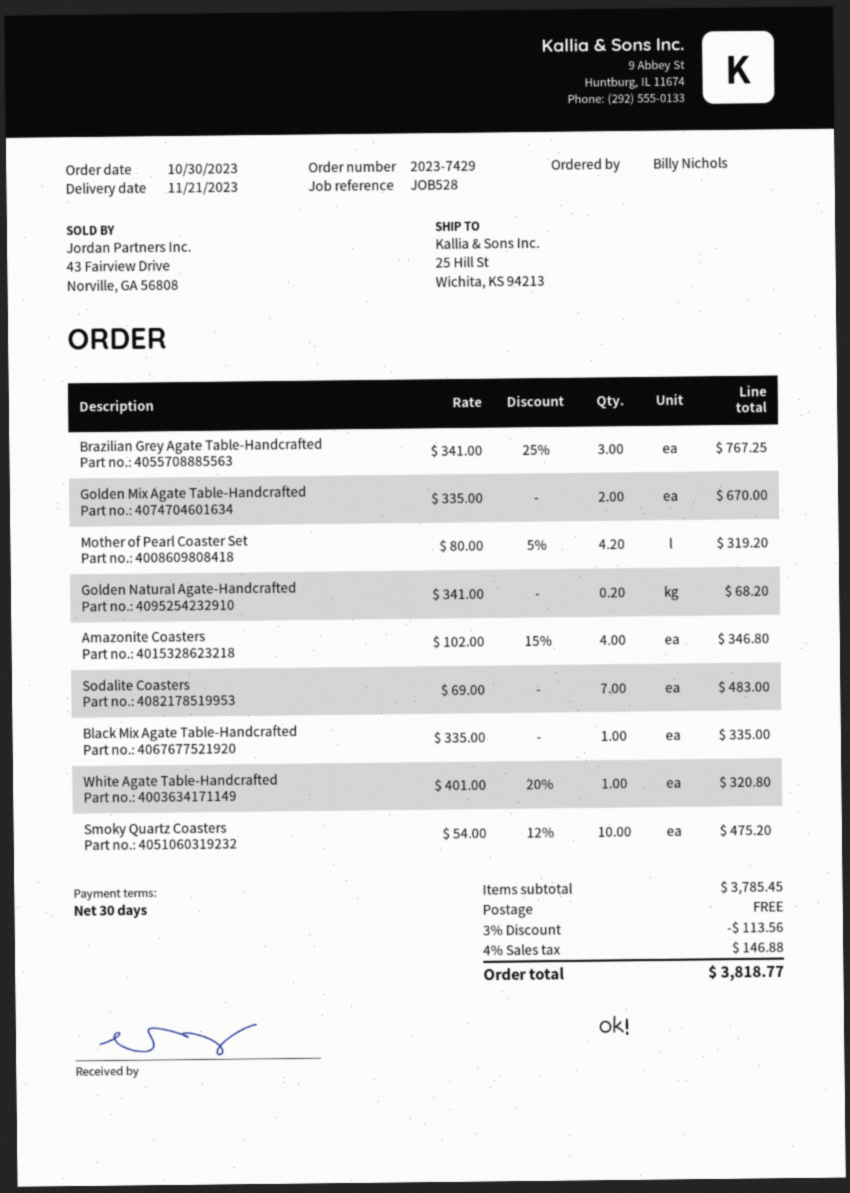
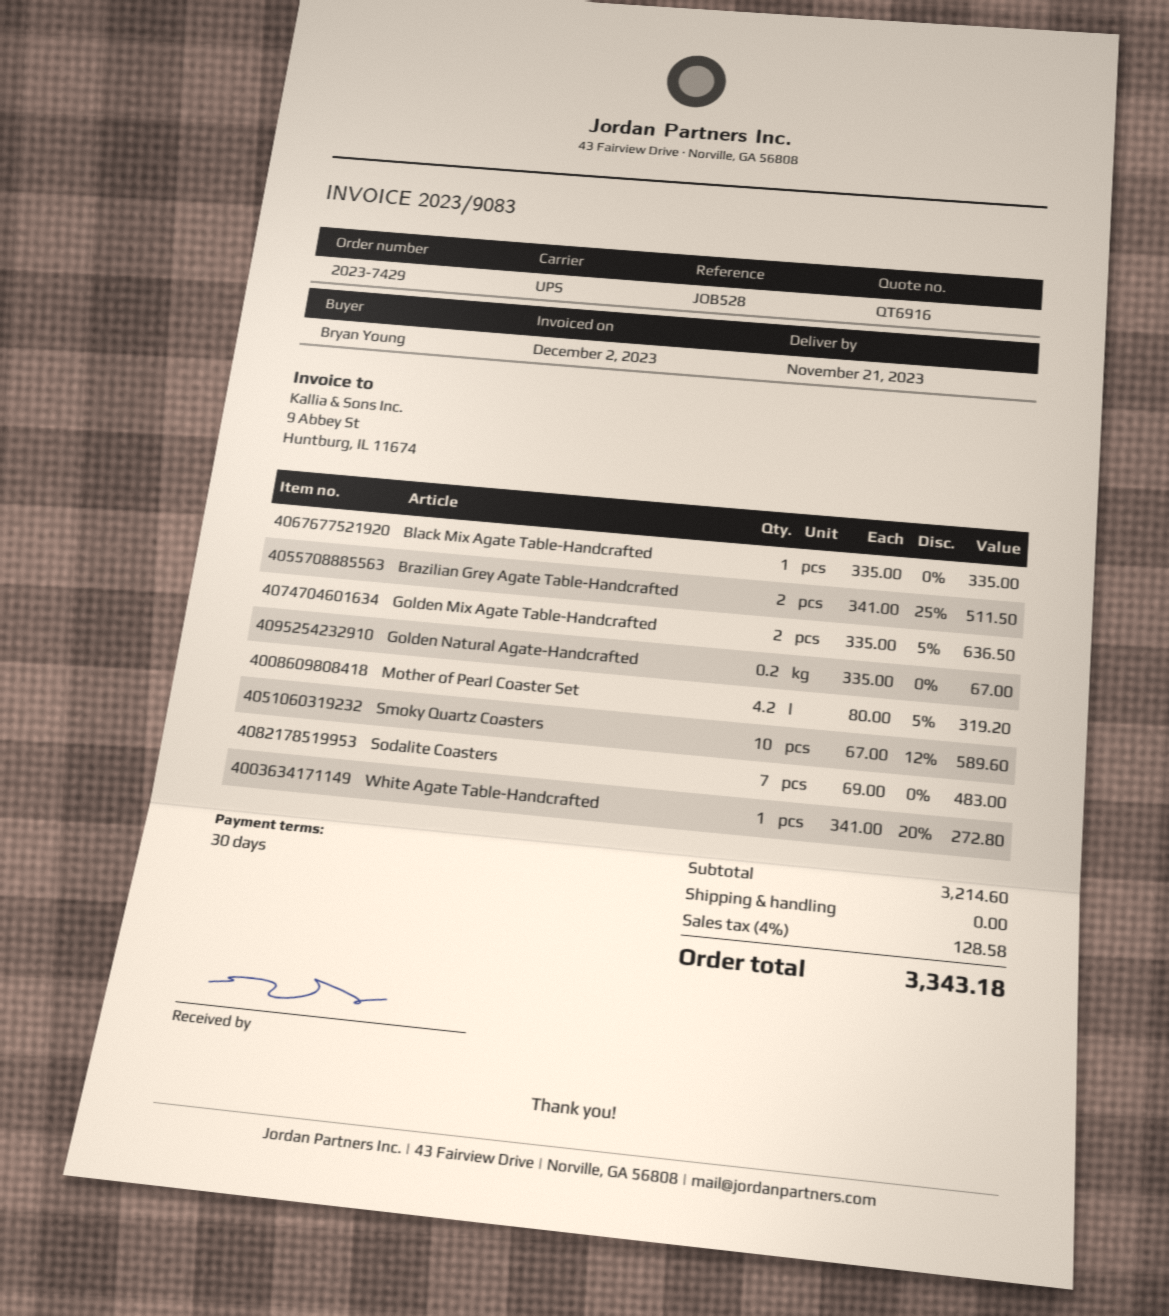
ordered by: Billy Nichols -> Bryan Young
Brazilian Grey Agate Table-Handcrafted: 3 x 341.00 - 25% = 767.25 -> 2 x 341.00 - 25% = 511.50
Golden Mix Agate Table-Handcrafted: 2 x 335.00 = 670.00 -> 2 x 335.00 - 5% = 636.50
Golden Natural Agate-Handcrafted: 0.2 x 341.00 = 68.20 -> 0.2 x 335.00 = 67.00
Amazonite Coasters: 4 x 102.00 - 15% = 346.80 -> none
White Agate Table-Handcrafted: 1 x 401.00 - 20% = 320.80 -> 1 x 341.00 - 20% = 272.80
Smoky Quartz Coasters: 10 x 54.00 - 12% = 475.20 -> 10 x 67.00 - 12% = 589.60
subtotal: 3785.45 -> 3214.60
discount: 3% = 113.56 -> none
tax: 4% = 146.88 -> 4% = 128.58
total: 3818.77 -> 3343.18

